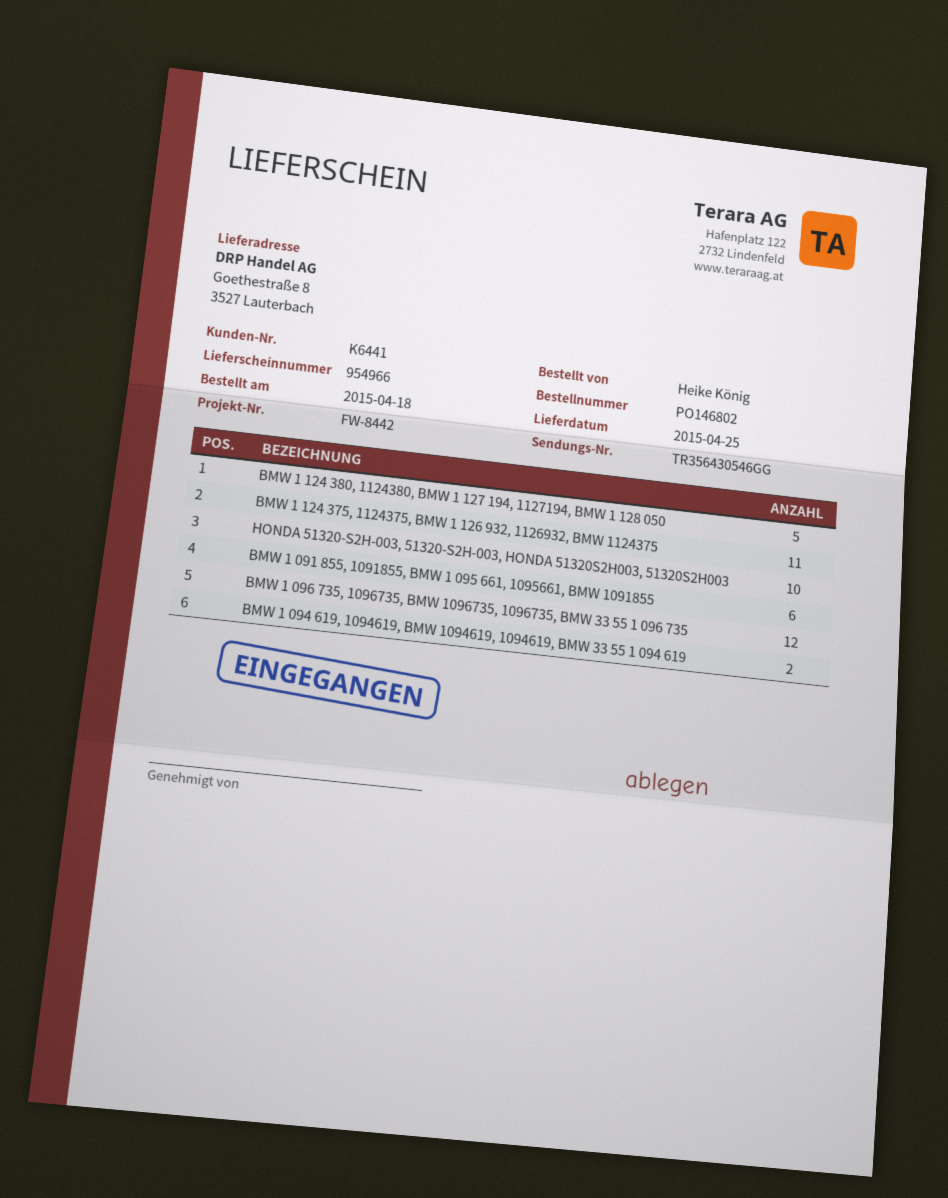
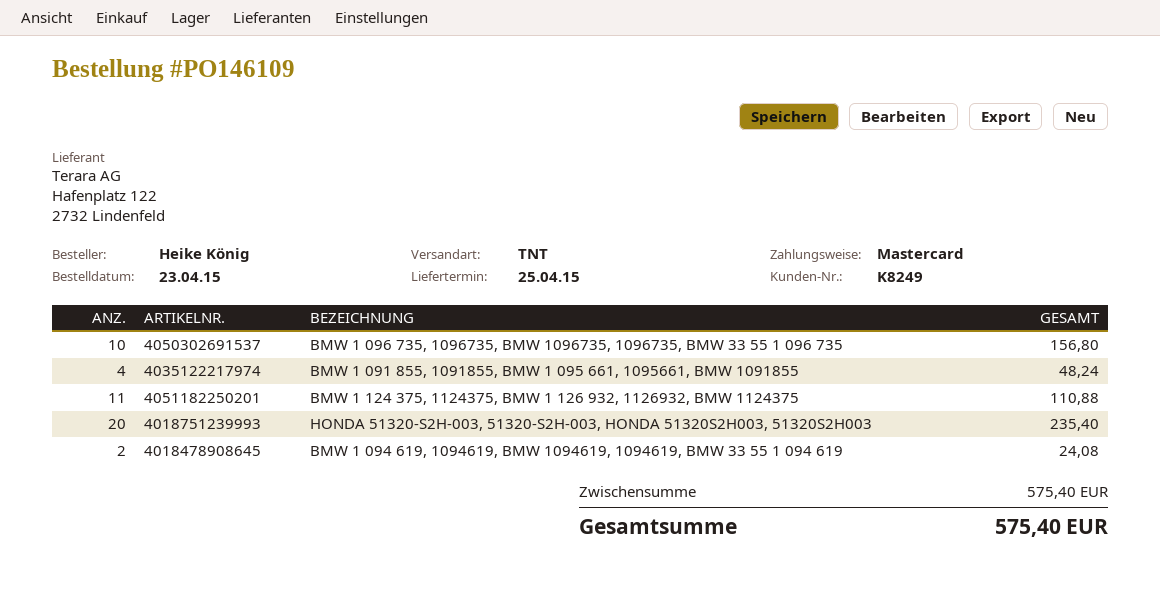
order number: PO146802 -> PO146109
order date: 2015-04-18 -> 2015-04-23
customer number: K6441 -> K8249
BMW 1 124 380, 1124380, BMW 1 127 194, 1127194, BMW 1 128 050: 5 -> none
HONDA 51320-S2H-003, 51320-S2H-003, HONDA 51320S2H003, 51320S2H003: 10 -> 20
BMW 1 091 855, 1091855, BMW 1 095 661, 1095661, BMW 1091855: 6 -> 4
BMW 1 096 735, 1096735, BMW 1096735, 1096735, BMW 33 55 1 096 735: 12 -> 10

